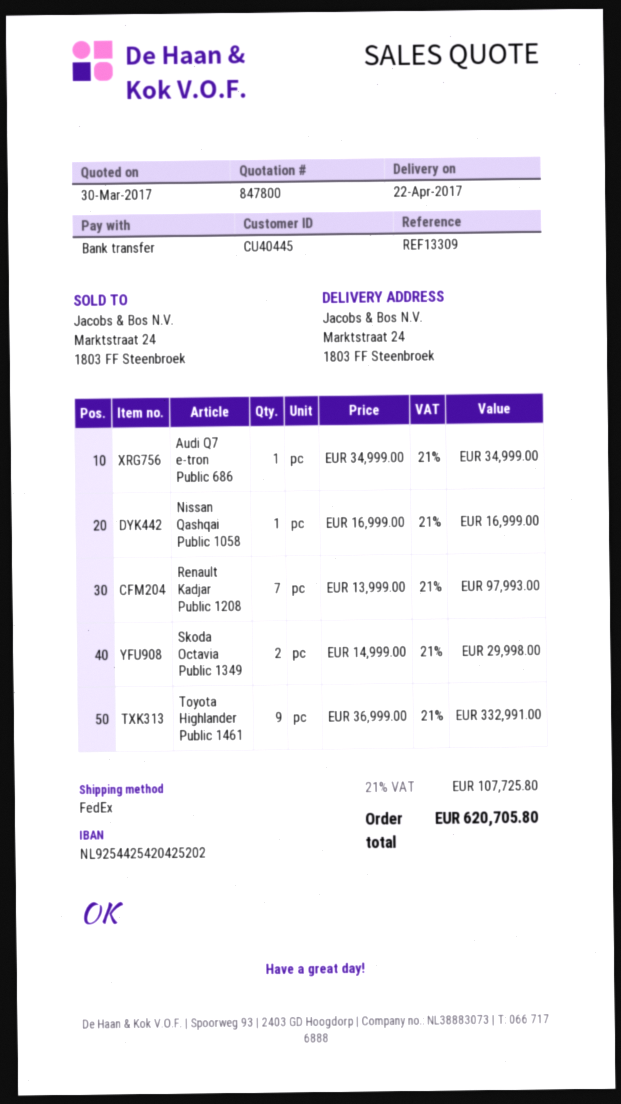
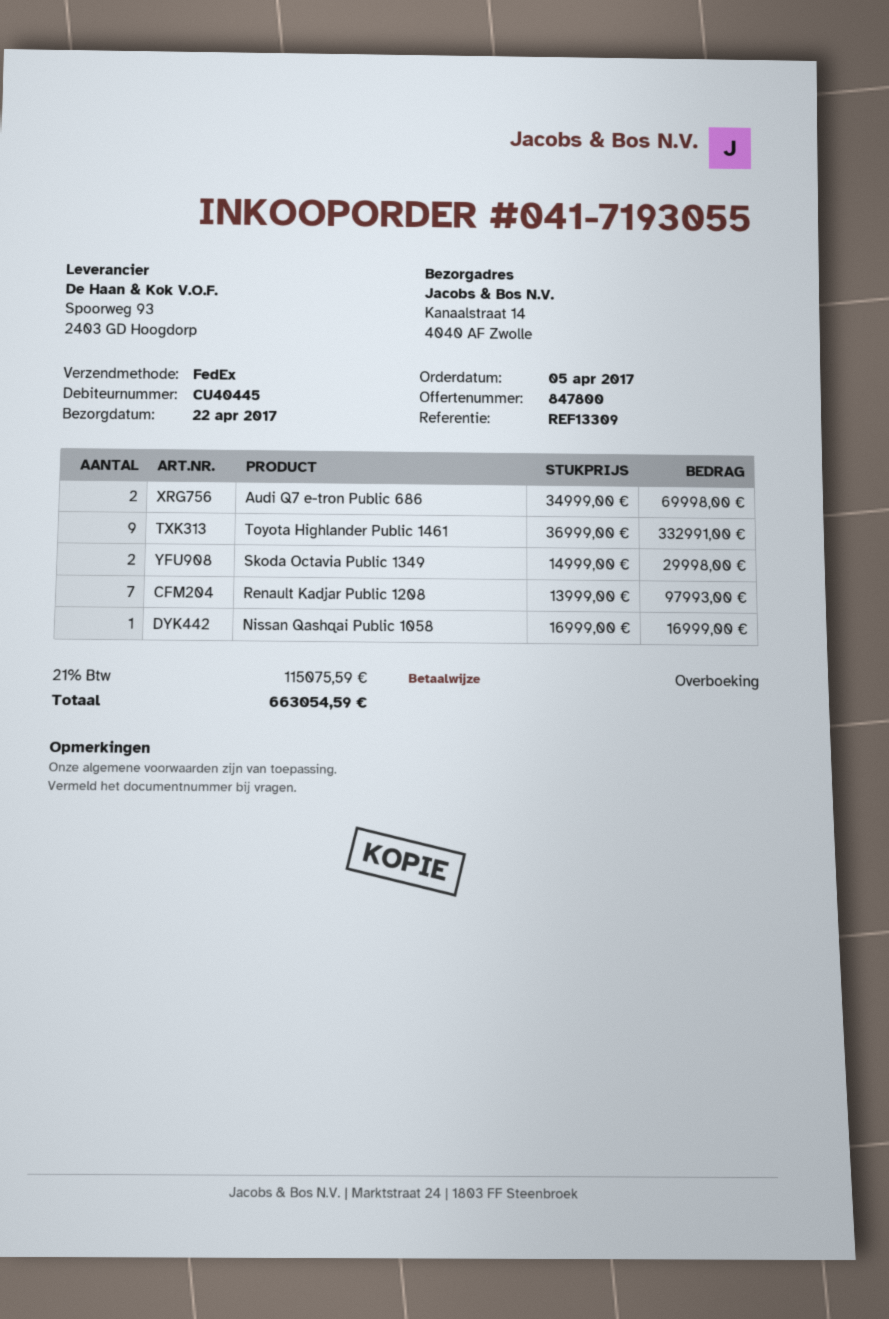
ship to: Marktstraat 24, 1803 FF Steenbroek -> Kanaalstraat 14, 4040 AF Zwolle
Audi Q7 e-tron Public 686: 1 x 34999.00 = 34999.00 -> 2 x 34999.00 = 69998.00
tax: 21% = 107725.80 -> 21% = 115075.59
total: 620705.80 -> 663054.59

